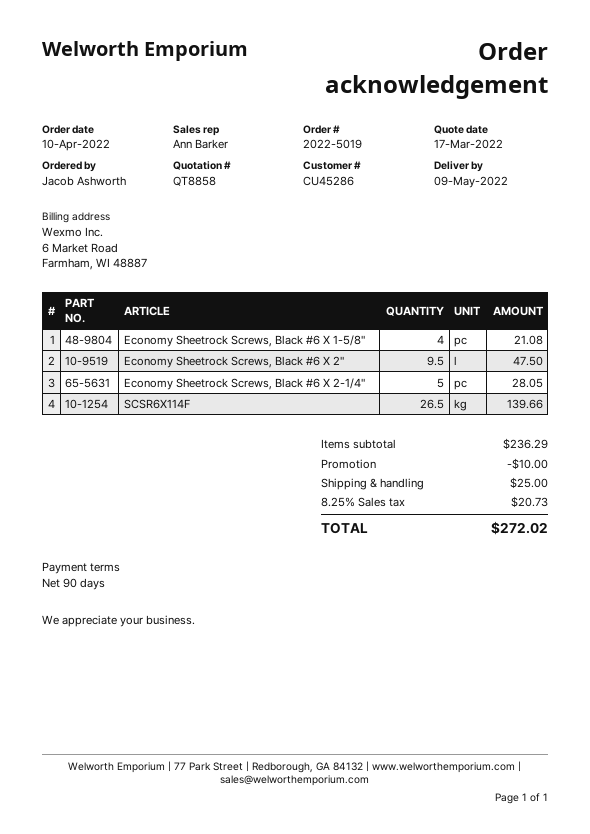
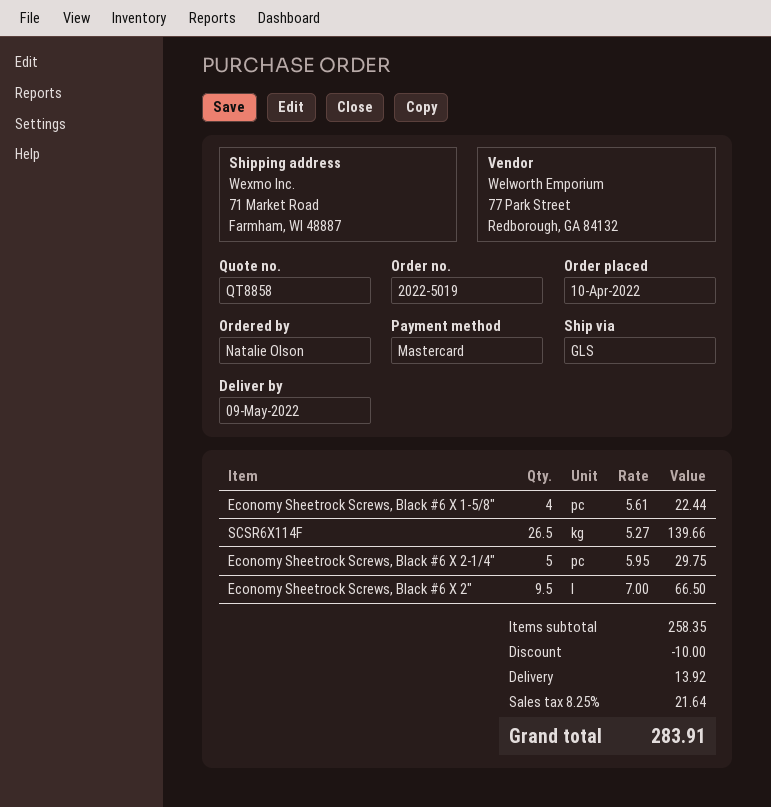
ordered by: Jacob Ashworth -> Natalie Olson
Economy Sheetrock Screws, Black #6 X 1-5/8": 4 for 21.08 -> 4 for 22.44
Economy Sheetrock Screws, Black #6 X 2": 9.5 for 47.50 -> 9.5 for 66.50
Economy Sheetrock Screws, Black #6 X 2-1/4": 5 for 28.05 -> 5 for 29.75
subtotal: 236.29 -> 258.35
shipping: 25.00 -> 13.92
tax: 8.25% = 20.73 -> 8.25% = 21.64
total: 272.02 -> 283.91

